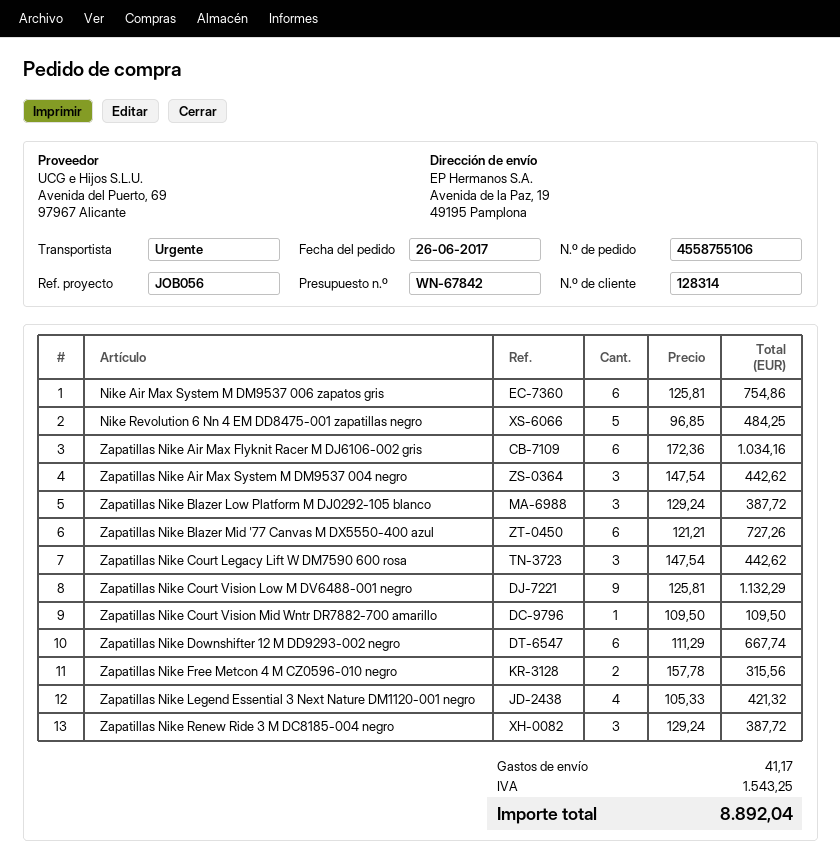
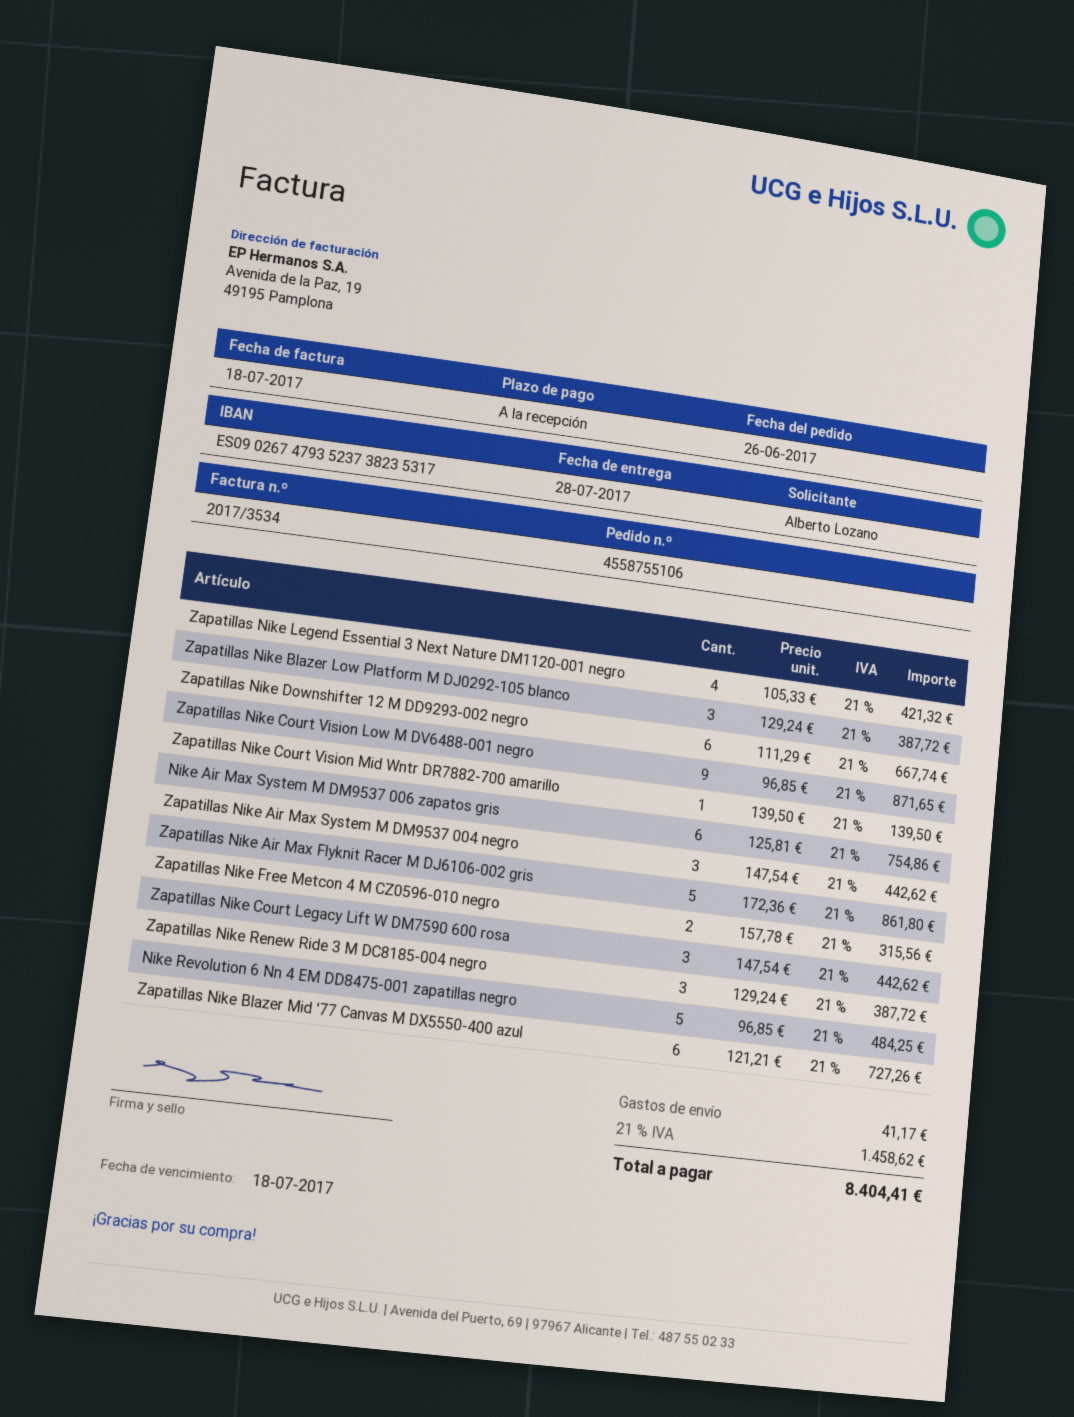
Zapatillas Nike Air Max Flyknit Racer M DJ6106-002 gris: 6 x 172.36 = 1034.16 -> 5 x 172.36 = 861.80
Zapatillas Nike Court Vision Low M DV6488-001 negro: 9 x 125.81 = 1132.29 -> 9 x 96.85 = 871.65
Zapatillas Nike Court Vision Mid Wntr DR7882-700 amarillo: 1 x 109.50 = 109.50 -> 1 x 139.50 = 139.50
tax: 1543.25 -> 1458.62
total: 8892.04 -> 8404.41

